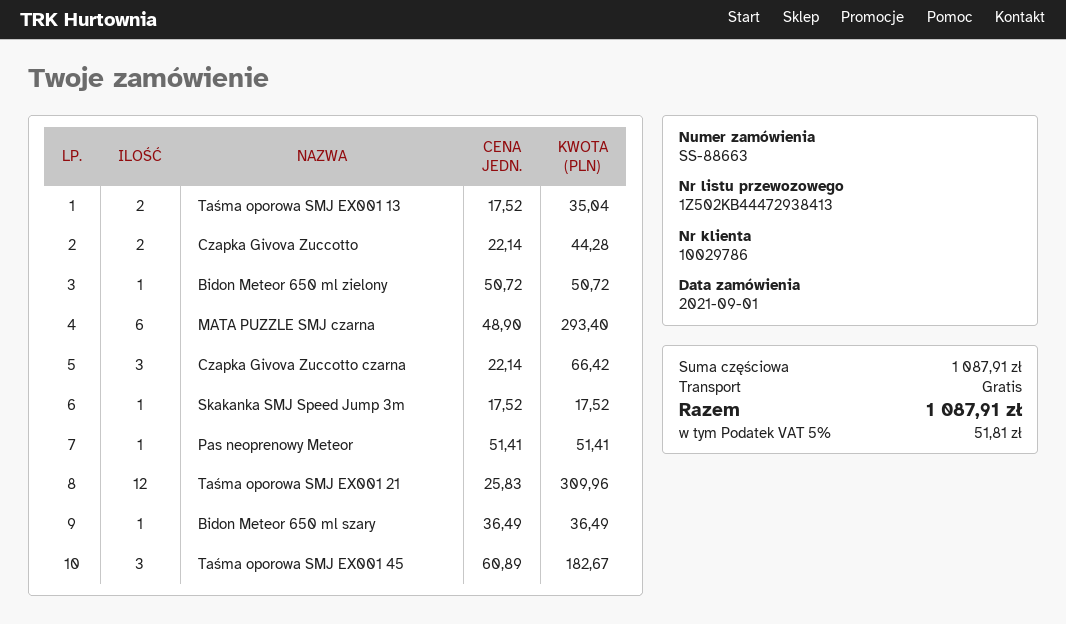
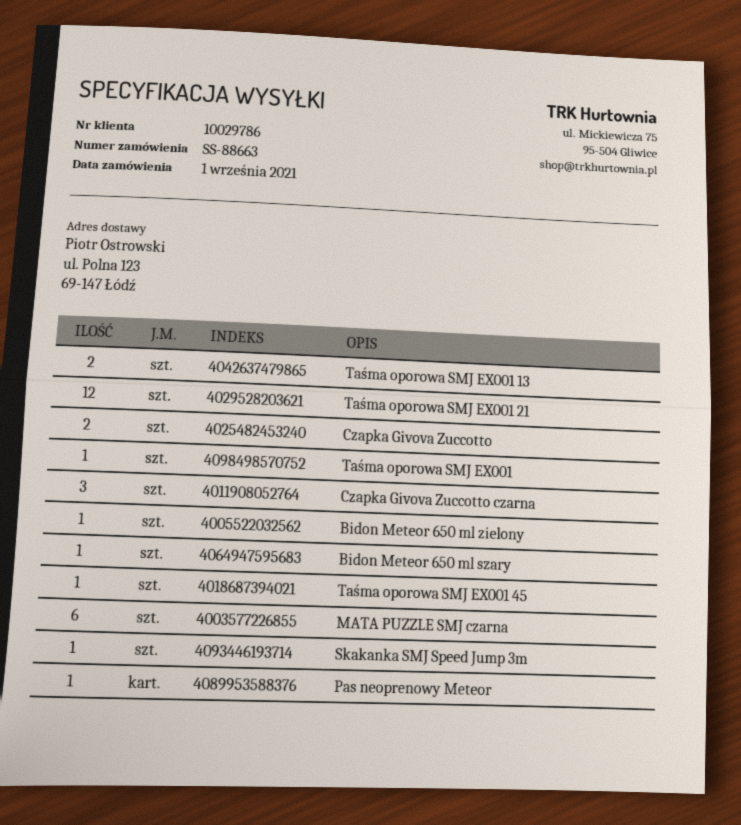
Taśma oporowa SMJ EX001 45: 3 -> 1
Taśma oporowa SMJ EX001: none -> 1

